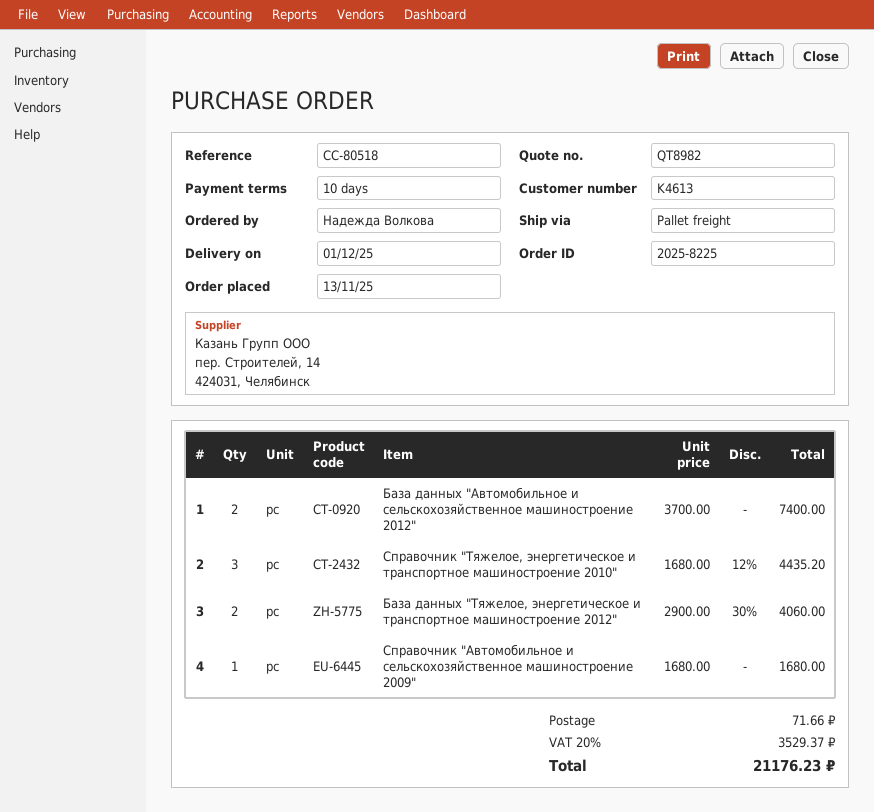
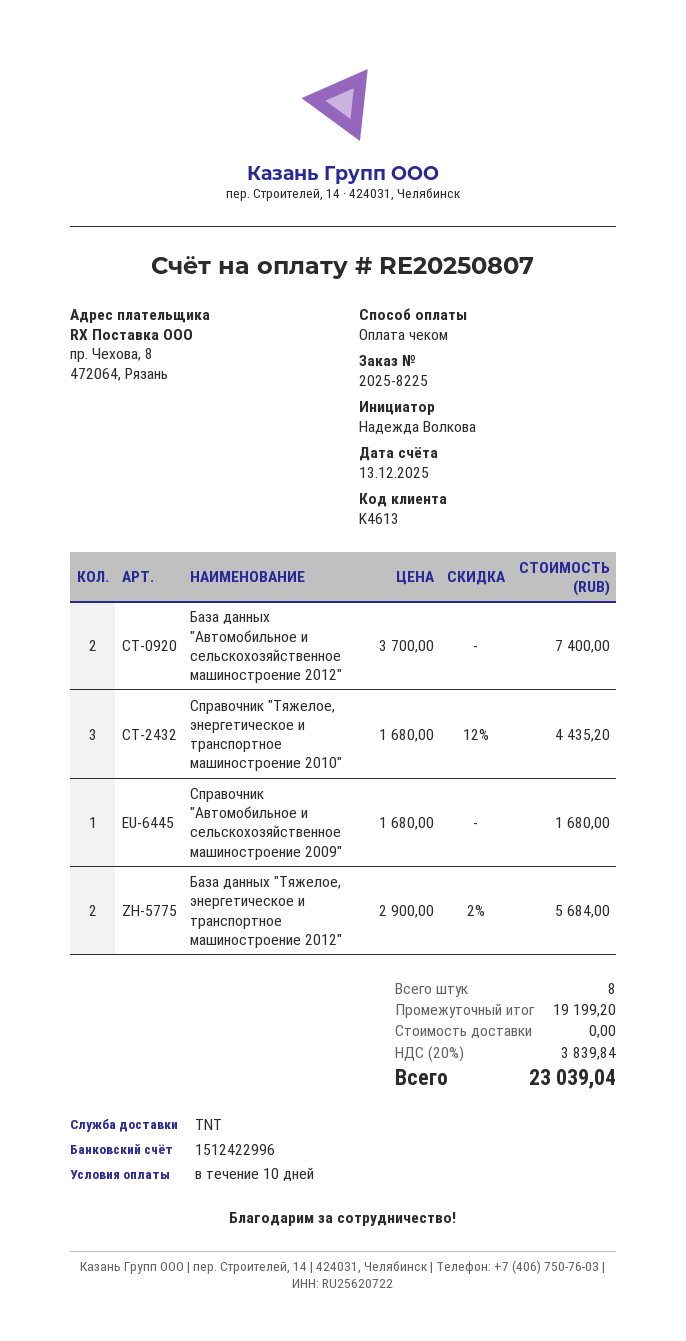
shipping method: pallet freight -> TNT
База данных "Тяжелое, энергетическое и транспортное машиностроение 2012": 2 x 2900.00 - 30% = 4060.00 -> 2 x 2900.00 - 2% = 5684.00
shipping: 71.66 -> 0.00
tax: 20% = 3529.37 -> 20% = 3839.84
total: 21176.23 -> 23039.04

